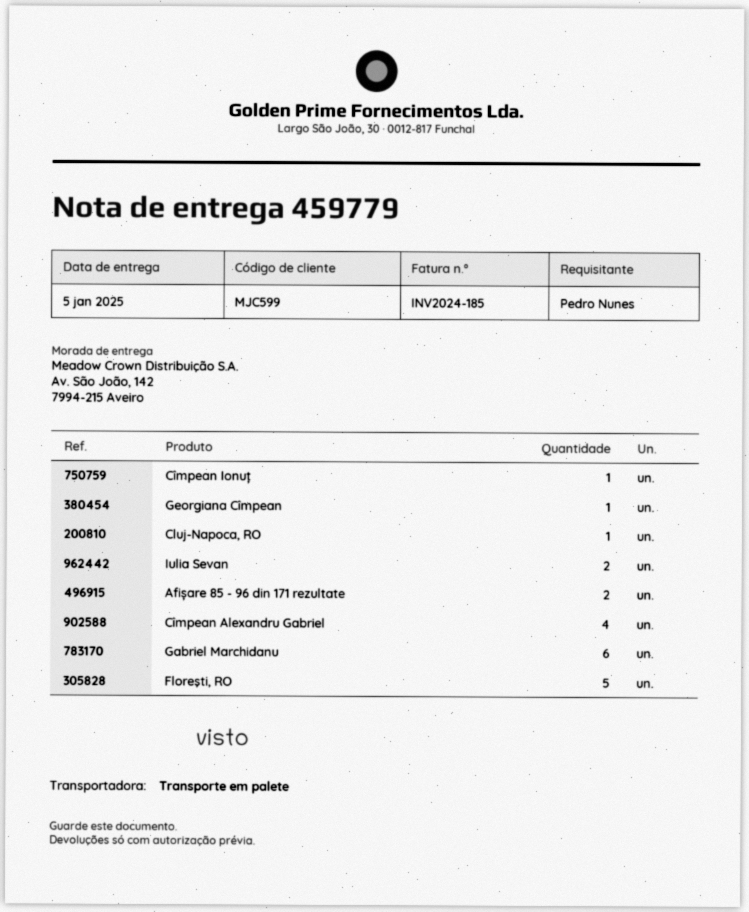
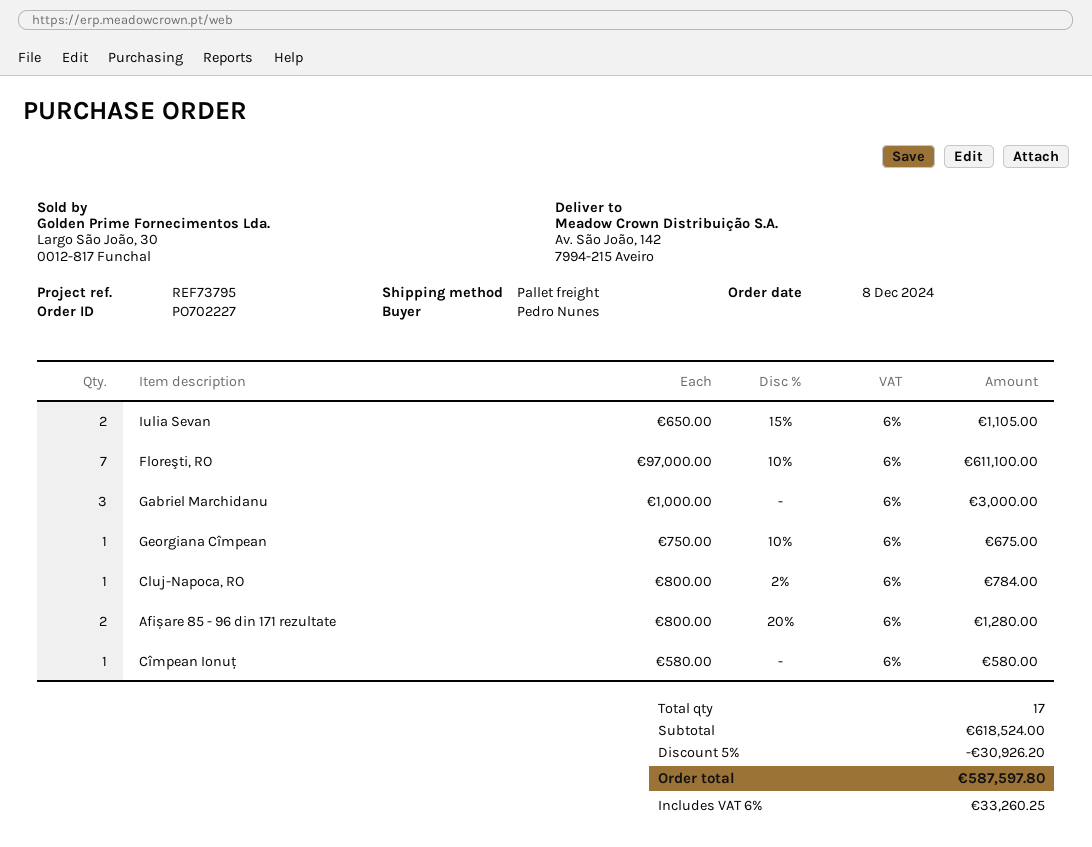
Cîmpean Alexandru Gabriel: 4 -> none
Gabriel Marchidanu: 6 -> 3
Floreşti, RO: 5 -> 7

